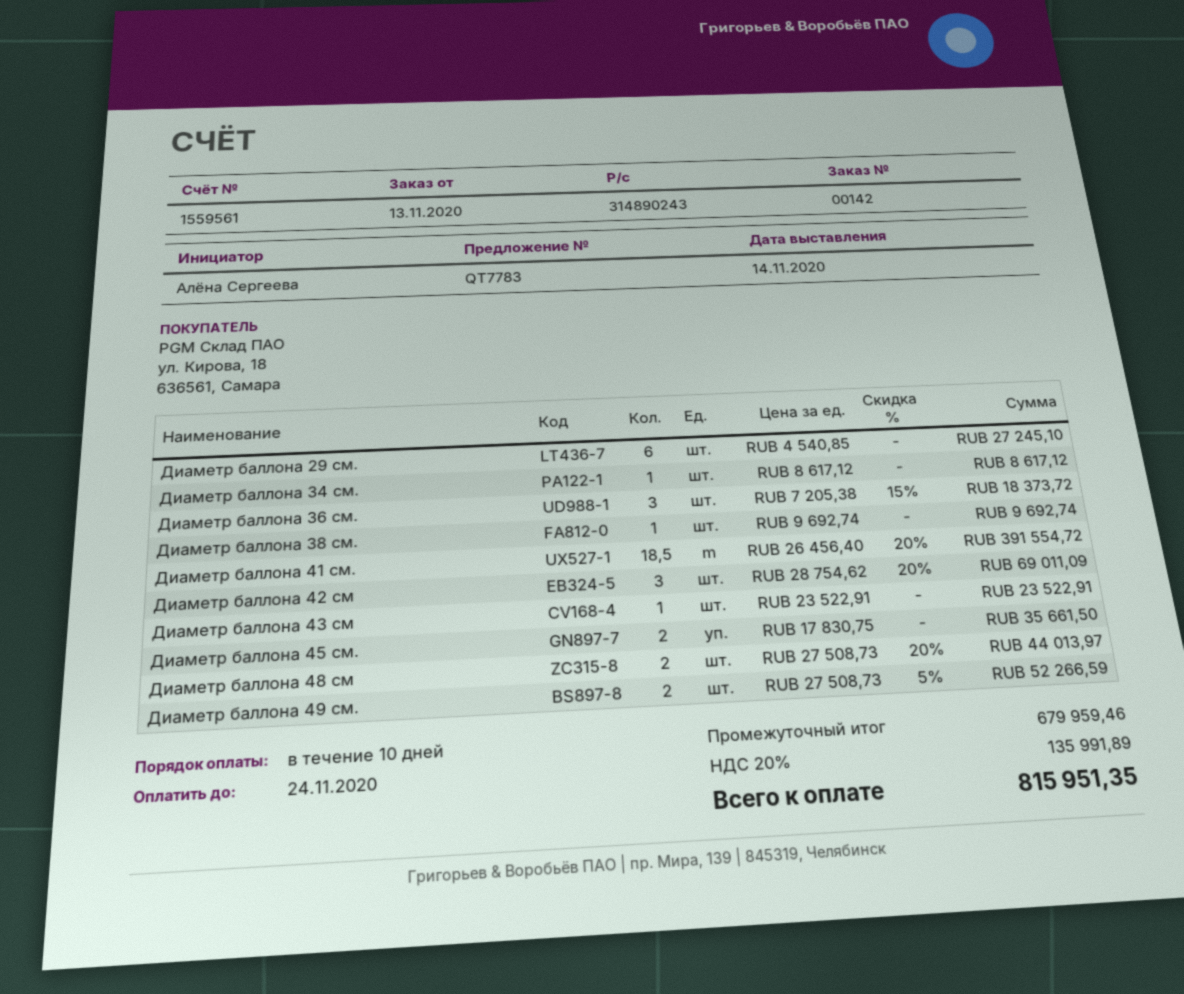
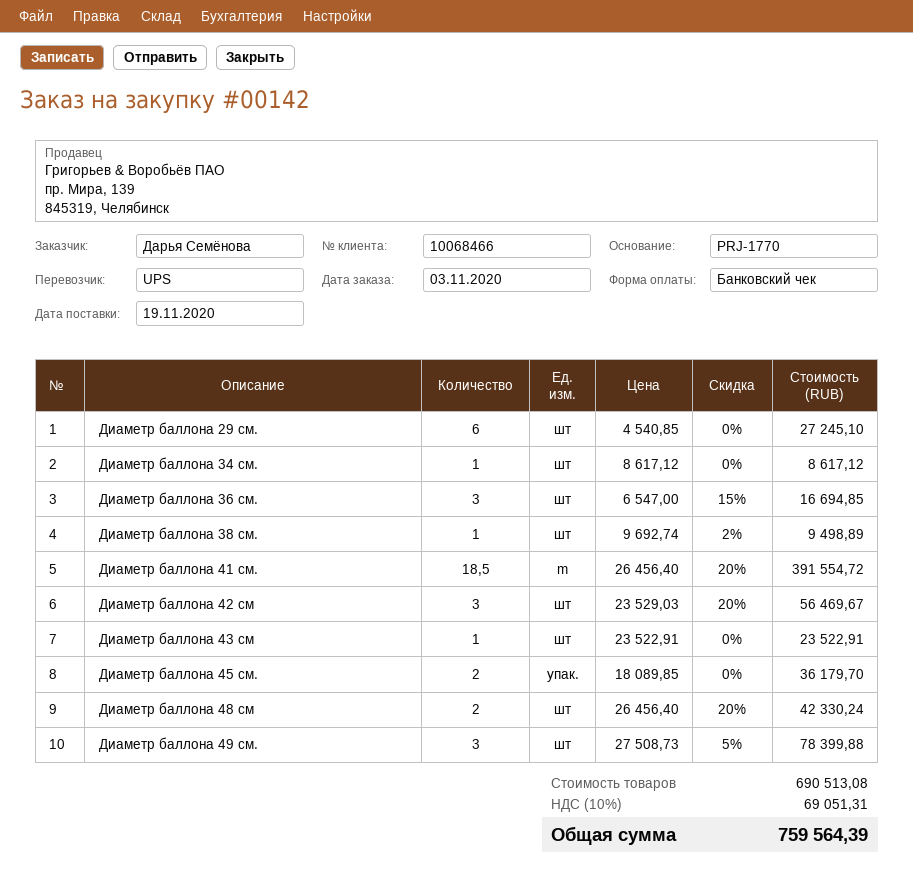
order date: 2020-11-13 -> 2020-11-03
ordered by: Алёна Сергеева -> Дарья Семёнова
Диаметр баллона 36 см.: 3 x 7205.38 - 15% = 18373.72 -> 3 x 6547.00 - 15% = 16694.85
Диаметр баллона 38 см.: 1 x 9692.74 = 9692.74 -> 1 x 9692.74 - 2% = 9498.89
Диаметр баллона 42 см: 3 x 28754.62 - 20% = 69011.09 -> 3 x 23529.03 - 20% = 56469.67
Диаметр баллона 45 см.: 2 x 17830.75 = 35661.50 -> 2 x 18089.85 = 36179.70
Диаметр баллона 48 см: 2 x 27508.73 - 20% = 44013.97 -> 2 x 26456.40 - 20% = 42330.24
Диаметр баллона 49 см.: 2 x 27508.73 - 5% = 52266.59 -> 3 x 27508.73 - 5% = 78399.88
subtotal: 679959.46 -> 690513.08
tax: 20% = 135991.89 -> 10% = 69051.31
total: 815951.35 -> 759564.39

